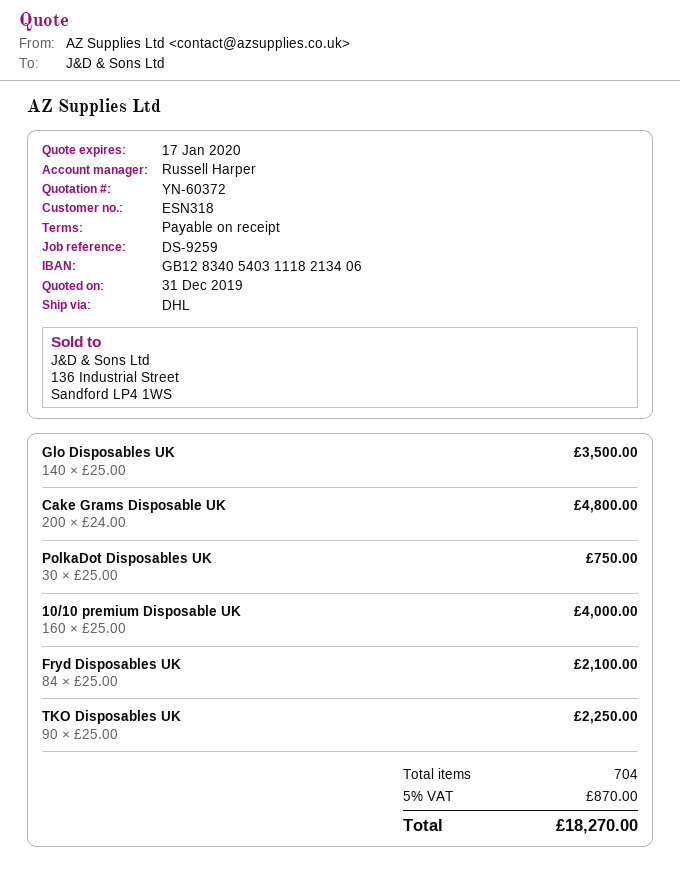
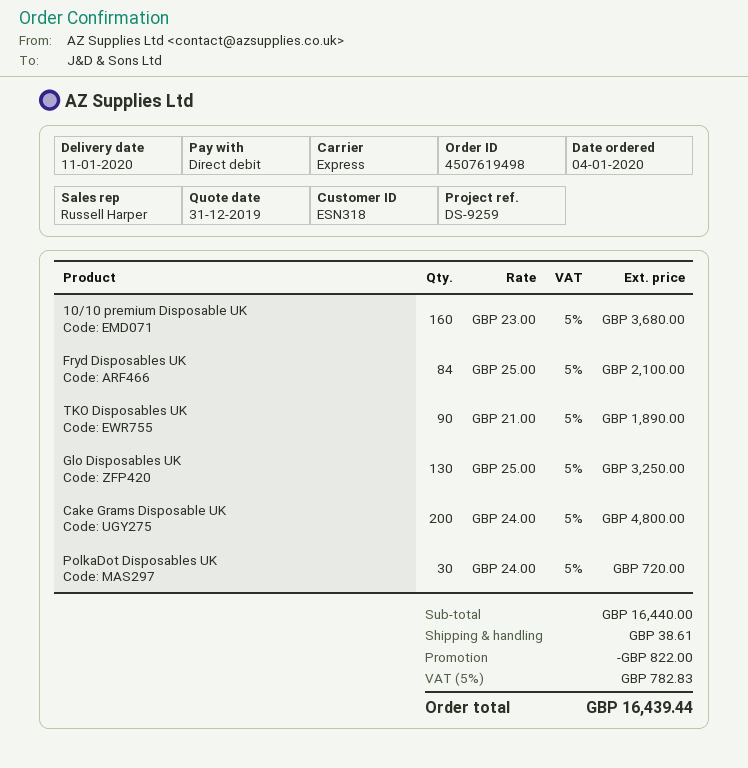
shipping method: DHL -> express
Glo Disposables UK: 140 x 25.00 = 3500.00 -> 130 x 25.00 = 3250.00
PolkaDot Disposables UK: 30 x 25.00 = 750.00 -> 30 x 24.00 = 720.00
10/10 premium Disposable UK: 160 x 25.00 = 4000.00 -> 160 x 23.00 = 3680.00
TKO Disposables UK: 90 x 25.00 = 2250.00 -> 90 x 21.00 = 1890.00
discount: none -> 822.00
shipping: none -> 38.61
tax: 5% = 870.00 -> 5% = 782.83
total: 18270.00 -> 16439.44

